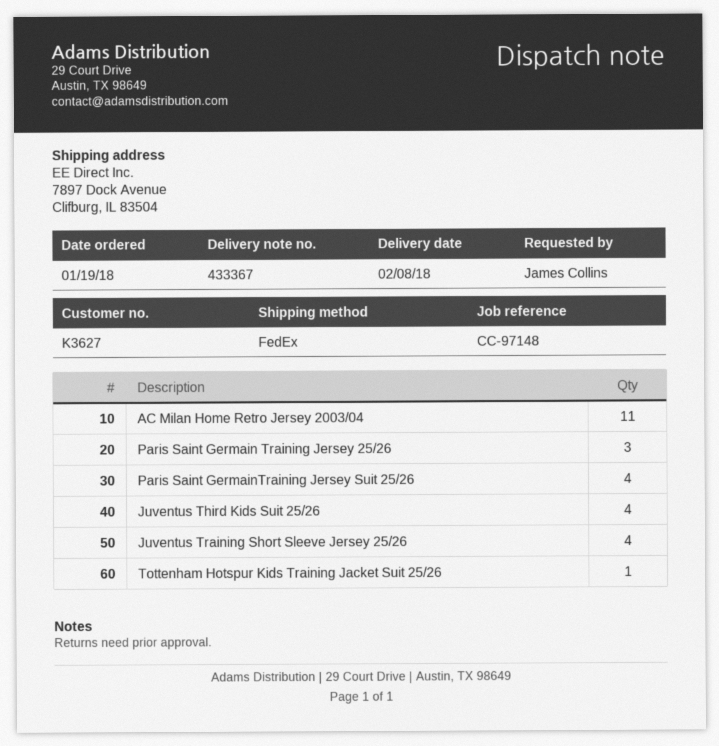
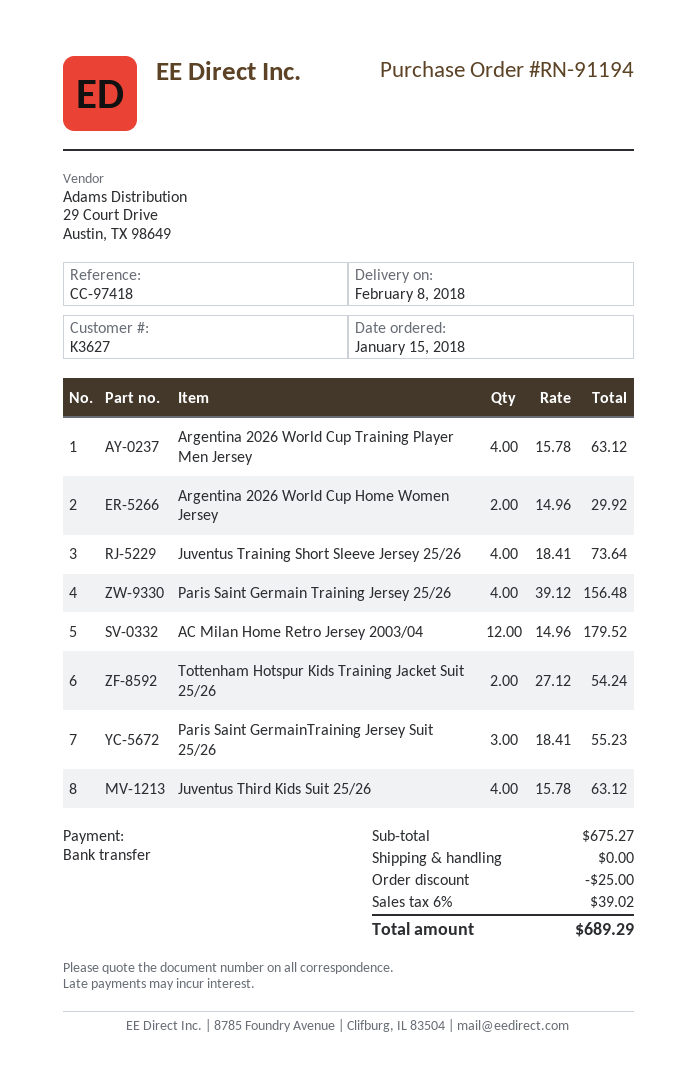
order date: 2018-01-19 -> 2018-01-15
reference: CC-97148 -> CC-97418
AC Milan Home Retro Jersey 2003/04: 11 -> 12
Paris Saint Germain Training Jersey 25/26: 3 -> 4
Paris Saint GermainTraining Jersey Suit 25/26: 4 -> 3
Tottenham Hotspur Kids Training Jacket Suit 25/26: 1 -> 2
Argentina 2026 World Cup Training Player Men Jersey: none -> 4
Argentina 2026 World Cup Home Women Jersey: none -> 2

